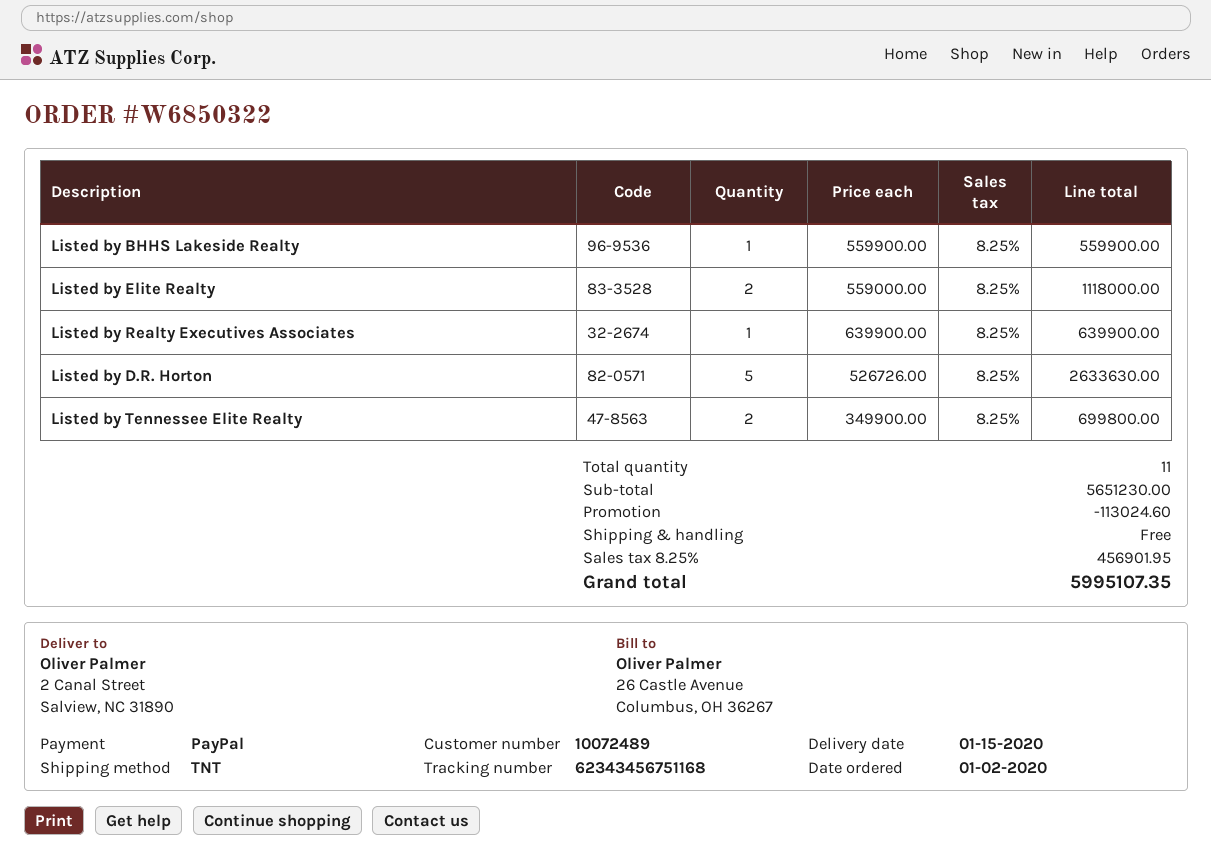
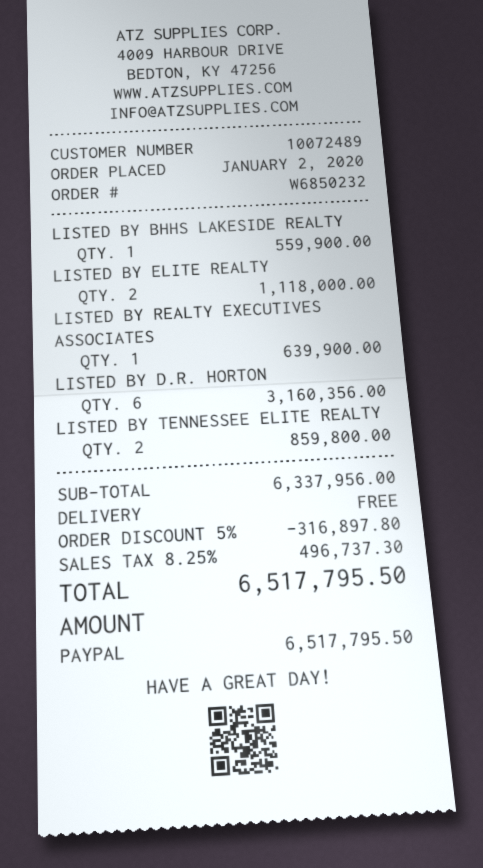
order number: W6850322 -> W6850232
Listed by D.R. Horton: 5 for 2633630.00 -> 6 for 3160356.00
Listed by Tennessee Elite Realty: 2 for 699800.00 -> 2 for 859800.00
subtotal: 5651230.00 -> 6337956.00
discount: 113024.60 -> 316897.80
tax: 8.25% = 456901.95 -> 8.25% = 496737.30
total: 5995107.35 -> 6517795.50

